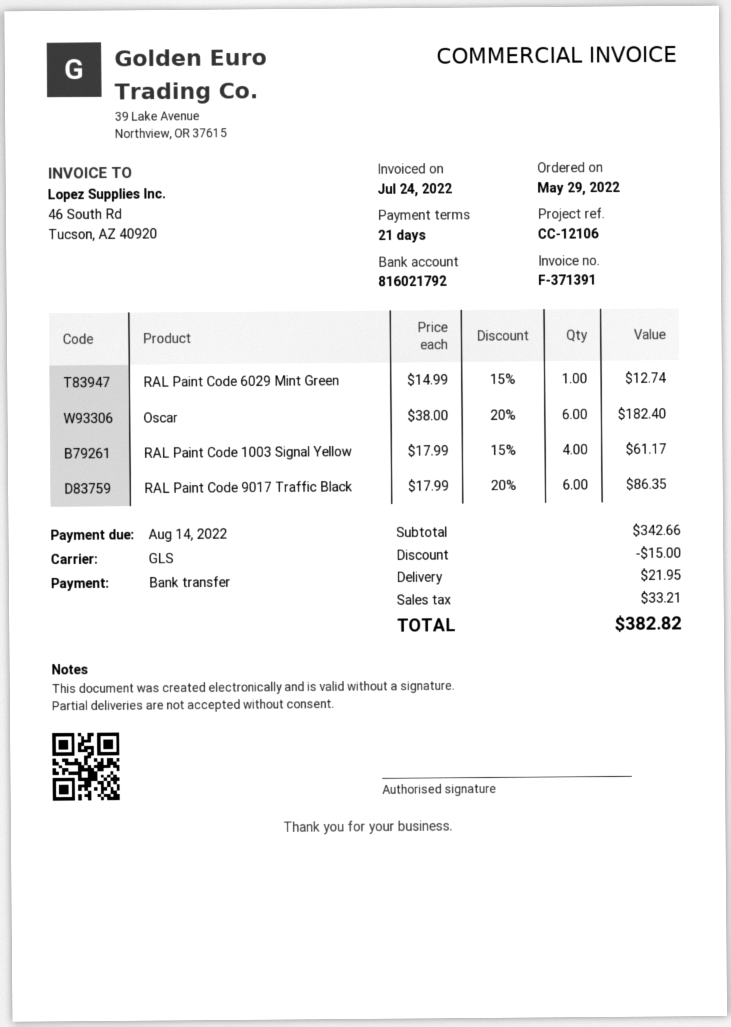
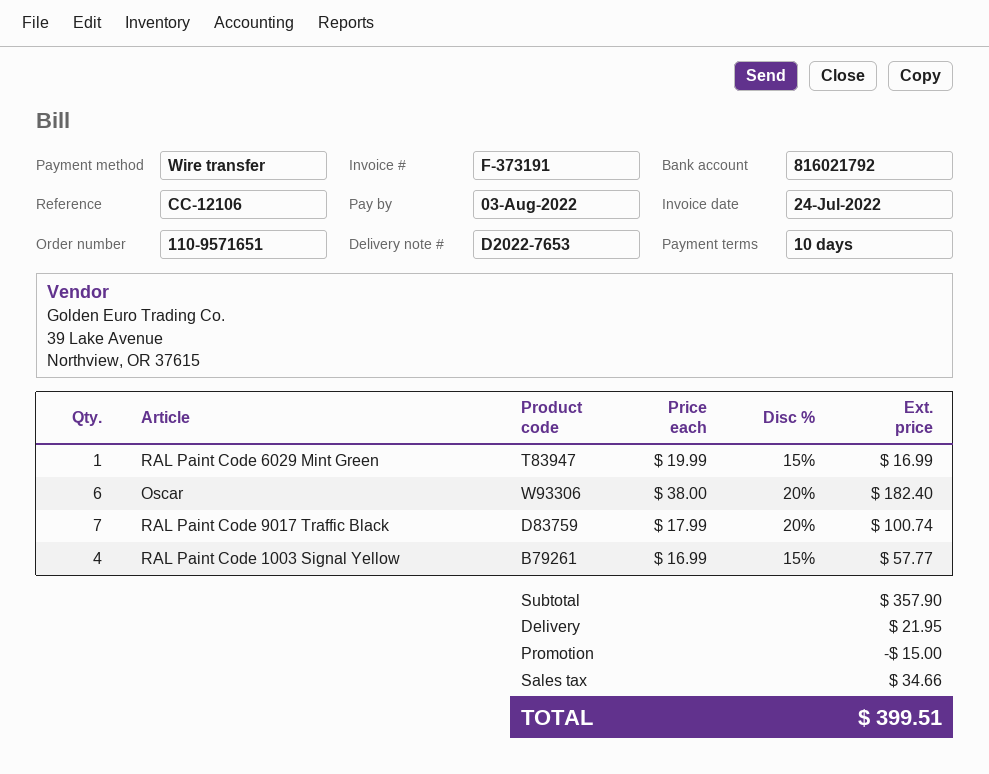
invoice number: F-371391 -> F-373191
payment terms: 21 days -> 10 days
due date: 2022-08-14 -> 2022-08-03
RAL Paint Code 6029 Mint Green: 1 x 14.99 - 15% = 12.74 -> 1 x 19.99 - 15% = 16.99
RAL Paint Code 1003 Signal Yellow: 4 x 17.99 - 15% = 61.17 -> 4 x 16.99 - 15% = 57.77
RAL Paint Code 9017 Traffic Black: 6 x 17.99 - 20% = 86.35 -> 7 x 17.99 - 20% = 100.74
subtotal: 342.66 -> 357.90
tax: 33.21 -> 34.66
total: 382.82 -> 399.51

